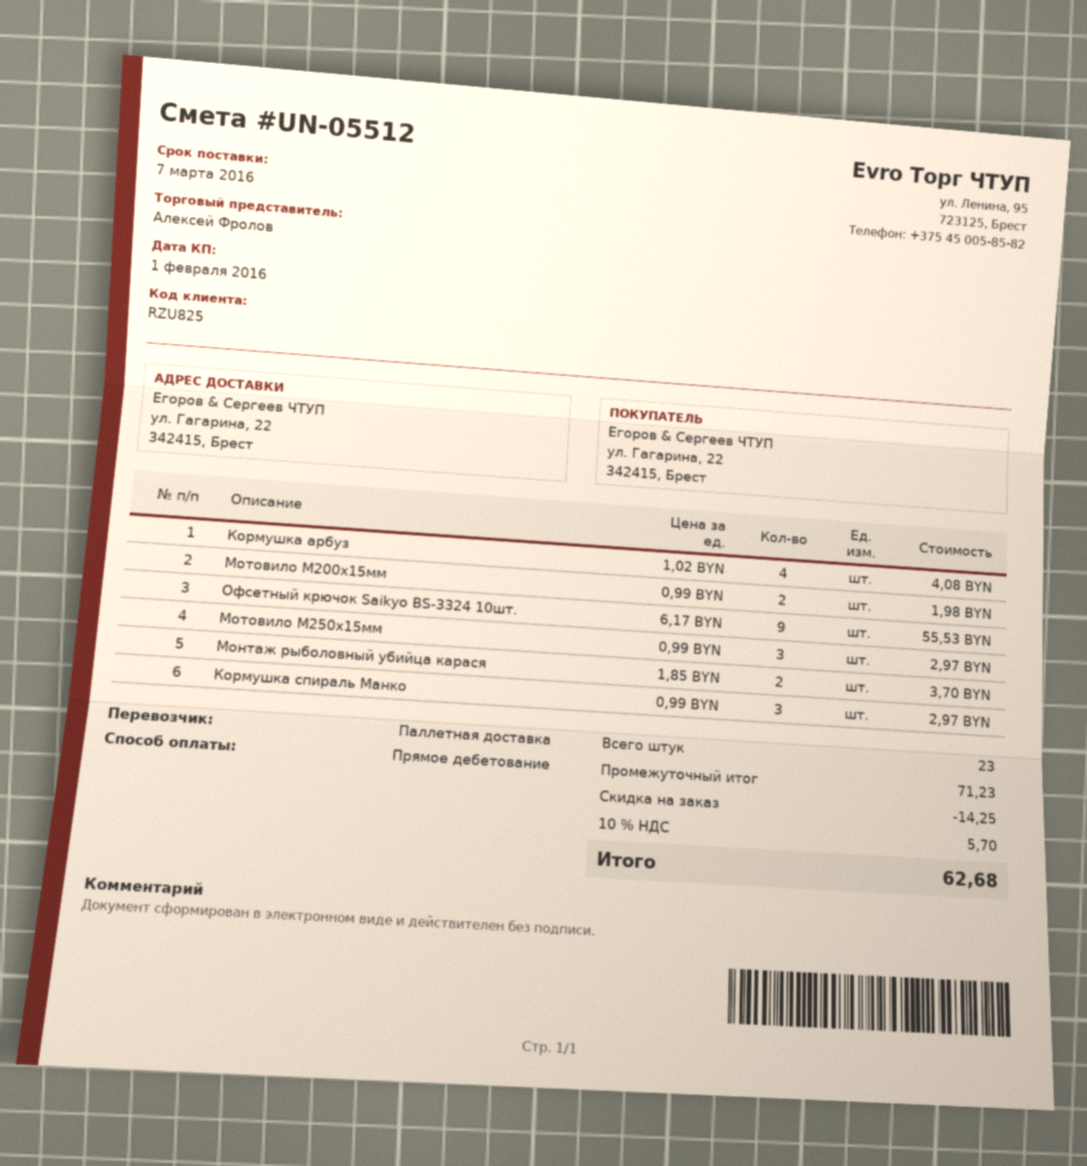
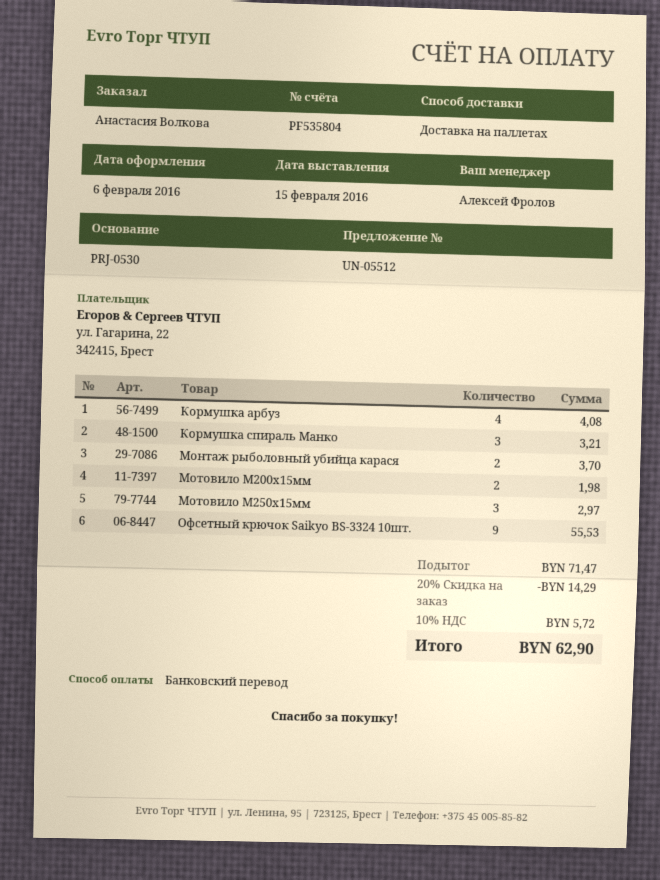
payment method: direct debit -> bank transfer
Кормушка спираль Манко: 3 for 2.97 -> 3 for 3.21
subtotal: 71.23 -> 71.47
discount: 14.25 -> 14.29
tax: 10% = 5.70 -> 10% = 5.72
total: 62.68 -> 62.90

